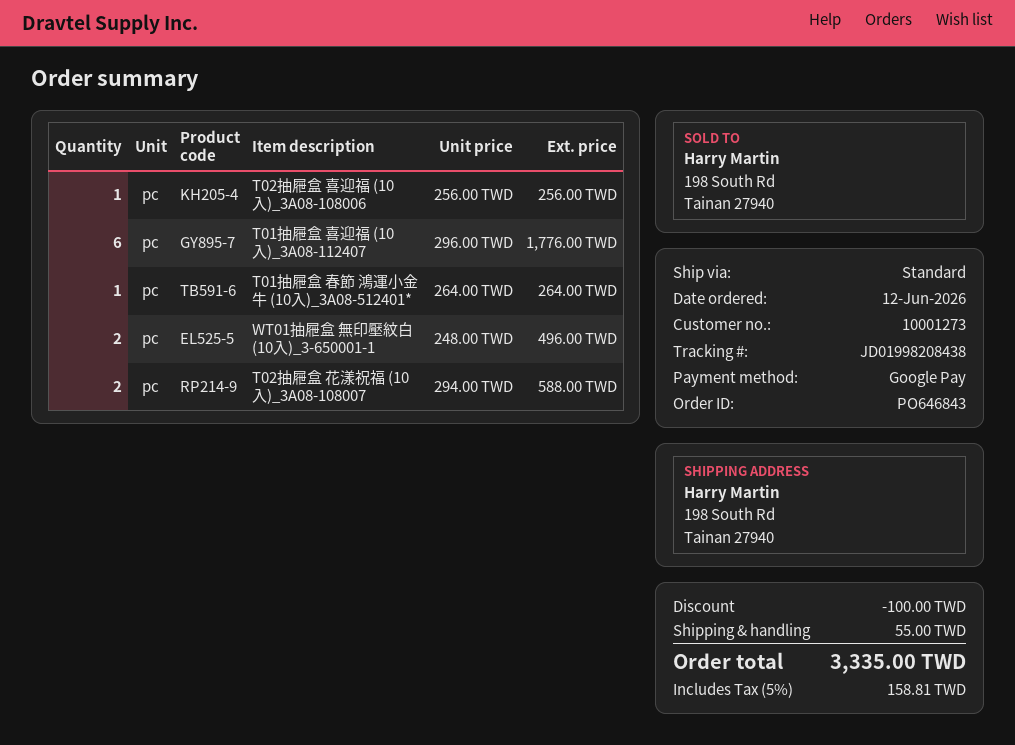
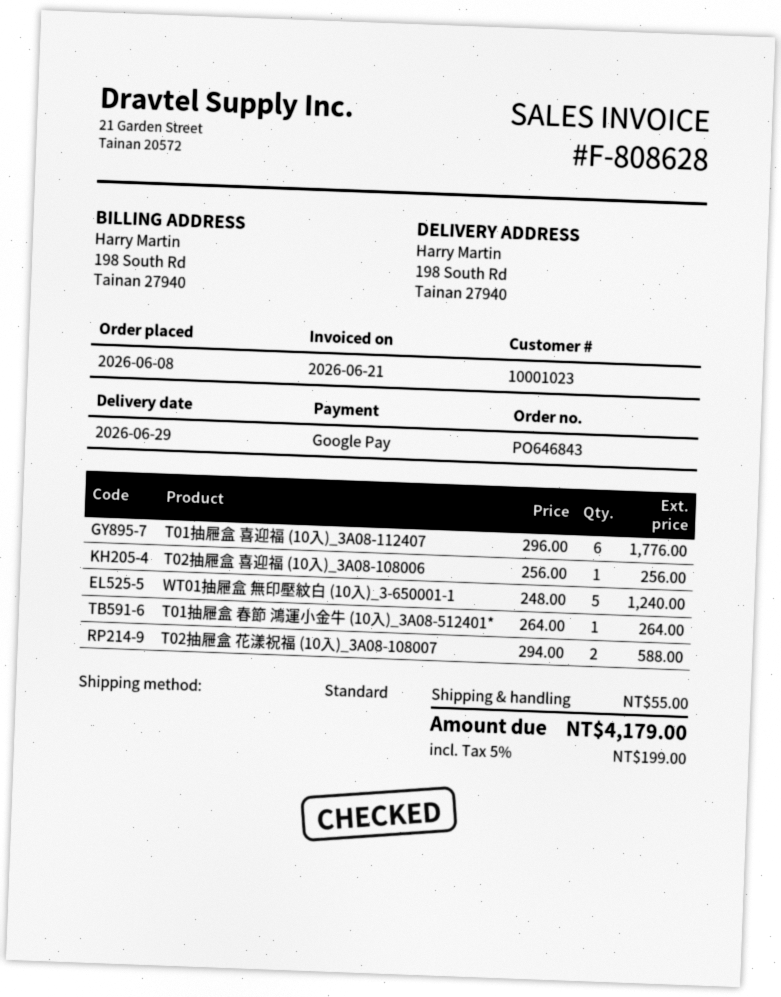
order date: 2026-06-12 -> 2026-06-08
customer number: 10001273 -> 10001023
WT01抽屜盒 無印壓紋白 (10入)_3-650001-1: 2 x 248.00 = 496.00 -> 5 x 248.00 = 1240.00
discount: 100.00 -> none
tax: 5% = 158.81 -> 5% = 199.00
total: 3335.00 -> 4179.00

